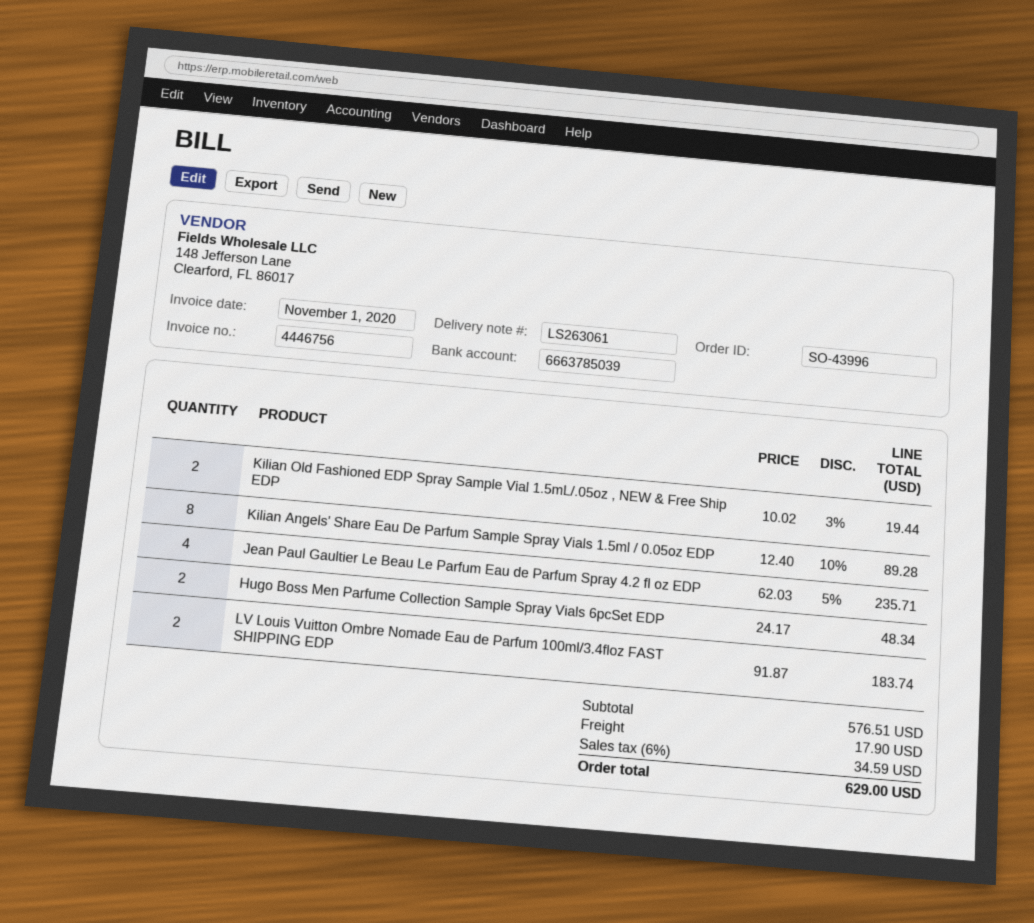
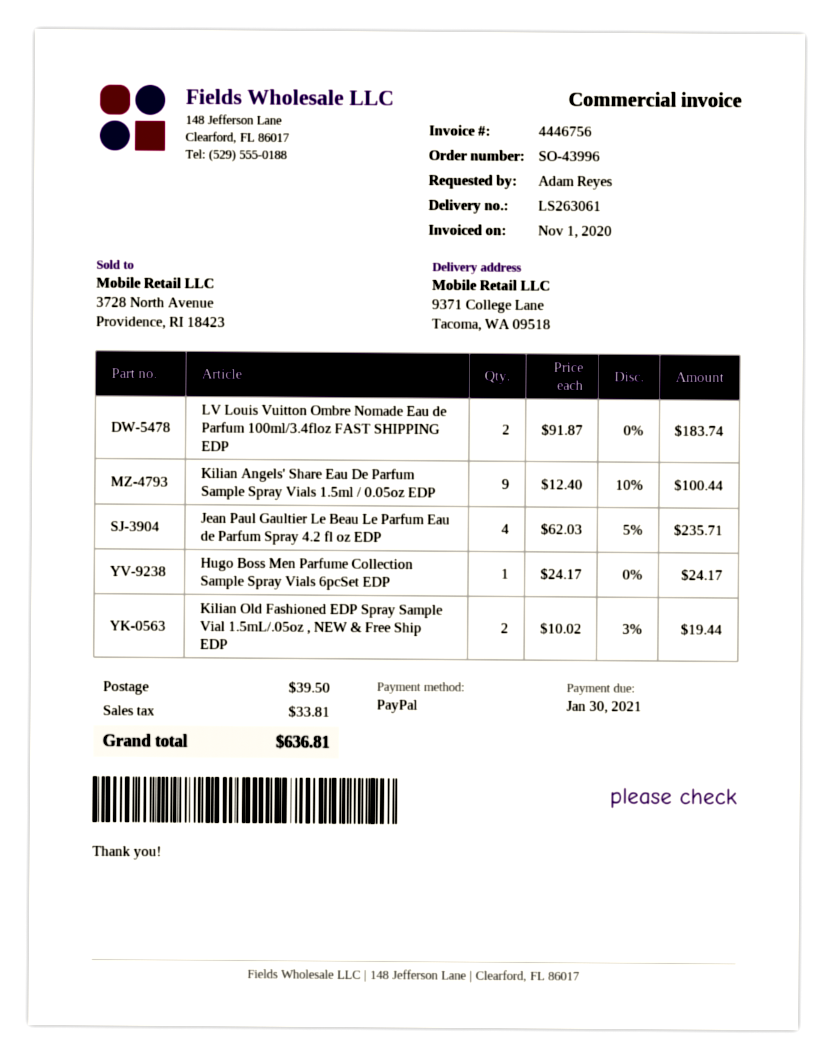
Kilian Angels' Share Eau De Parfum Sample Spray Vials 1.5ml / 0.05oz EDP: 8 x 12.40 - 10% = 89.28 -> 9 x 12.40 - 10% = 100.44
Hugo Boss Men Parfume Collection Sample Spray Vials 6pcSet EDP: 2 x 24.17 = 48.34 -> 1 x 24.17 = 24.17
shipping: 17.90 -> 39.50
tax: 34.59 -> 33.81
total: 629.00 -> 636.81

